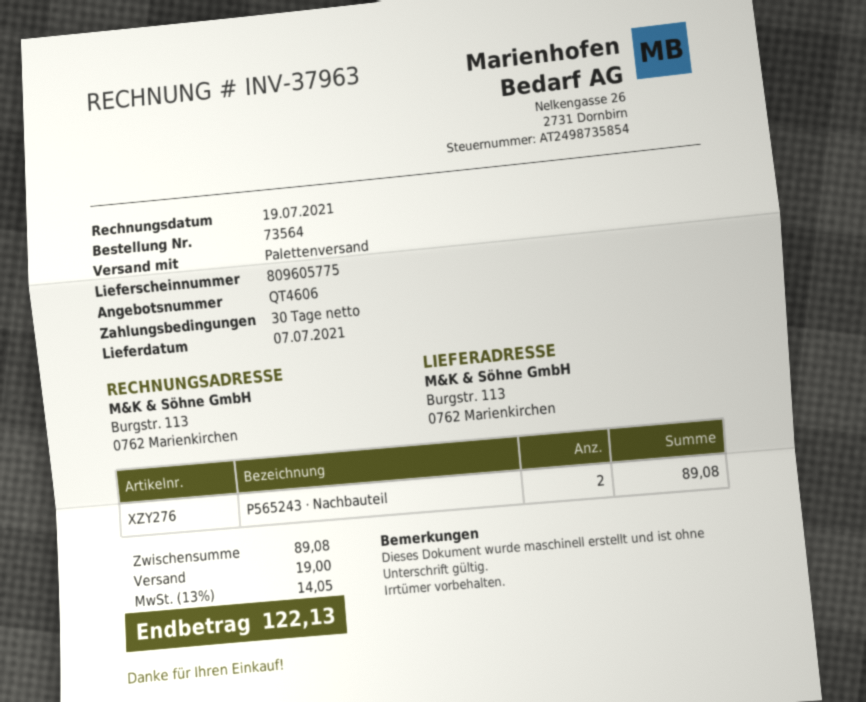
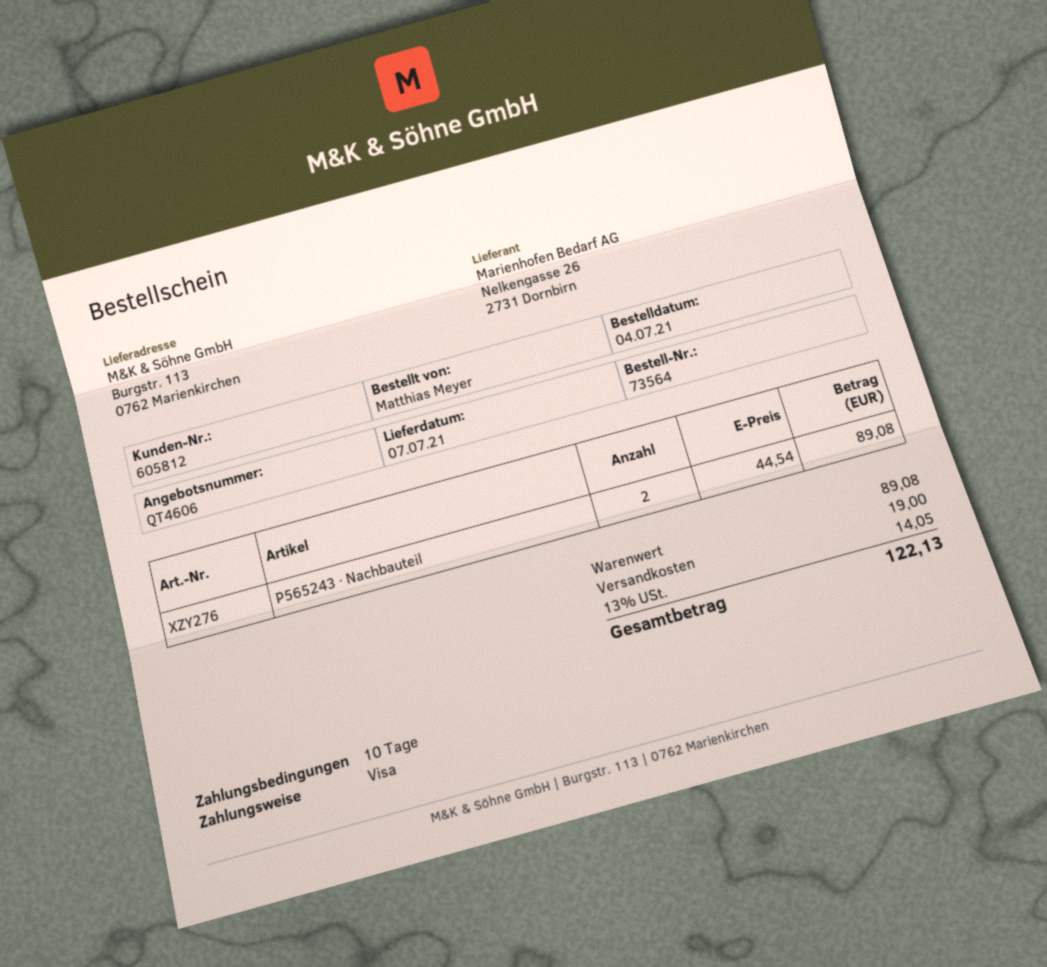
payment terms: 30 days -> 10 days

